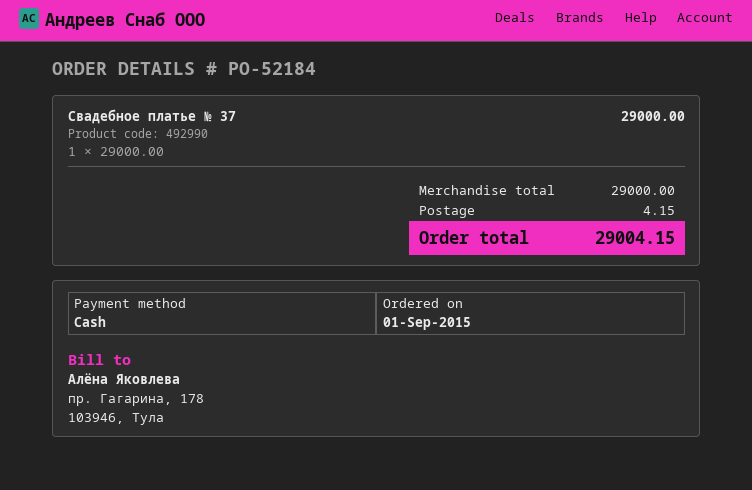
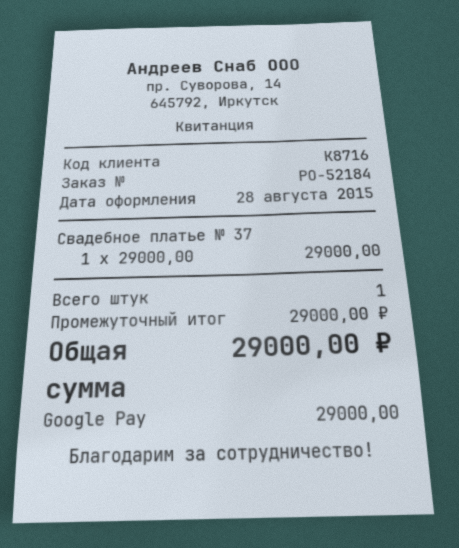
order date: 2015-09-01 -> 2015-08-28
payment method: cash -> Google Pay
shipping: 4.15 -> none
total: 29004.15 -> 29000.00

